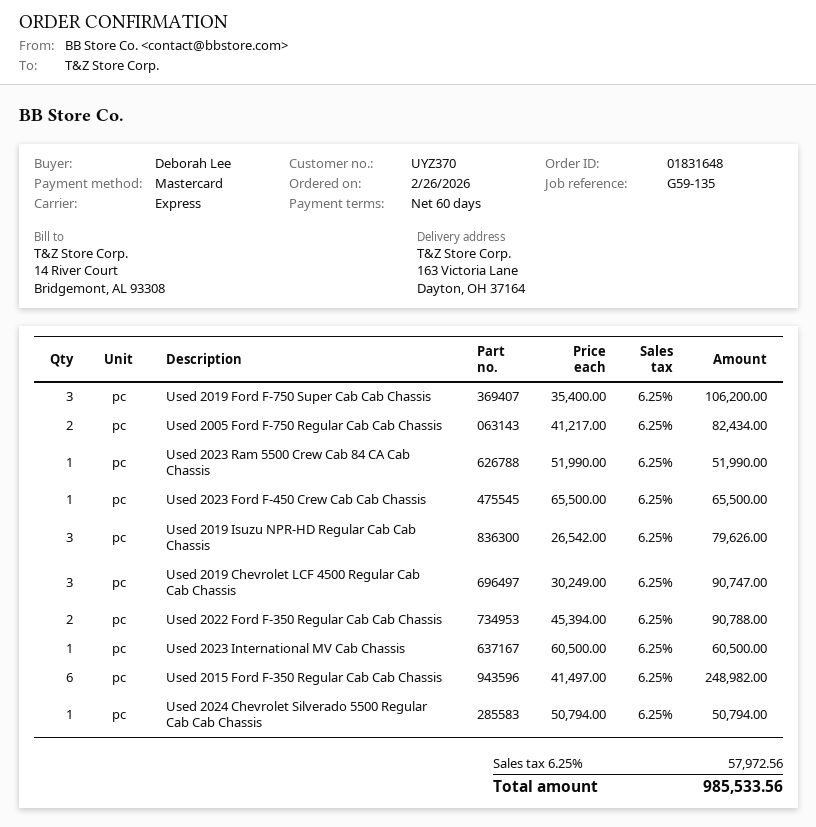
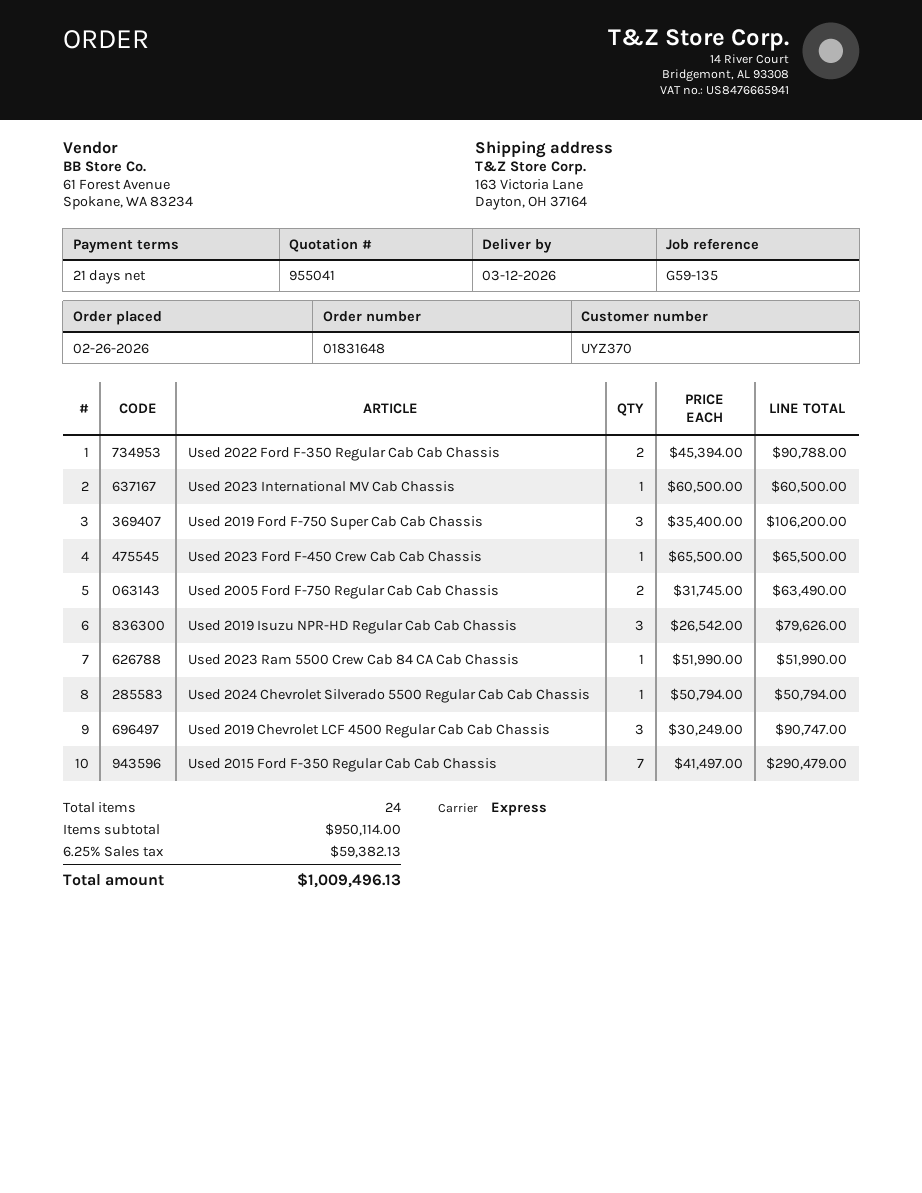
payment terms: 60 days -> 21 days
Used 2005 Ford F-750 Regular Cab Cab Chassis: 2 x 41217.00 = 82434.00 -> 2 x 31745.00 = 63490.00
Used 2015 Ford F-350 Regular Cab Cab Chassis: 6 x 41497.00 = 248982.00 -> 7 x 41497.00 = 290479.00
tax: 6.25% = 57972.56 -> 6.25% = 59382.13
total: 985533.56 -> 1009496.13

